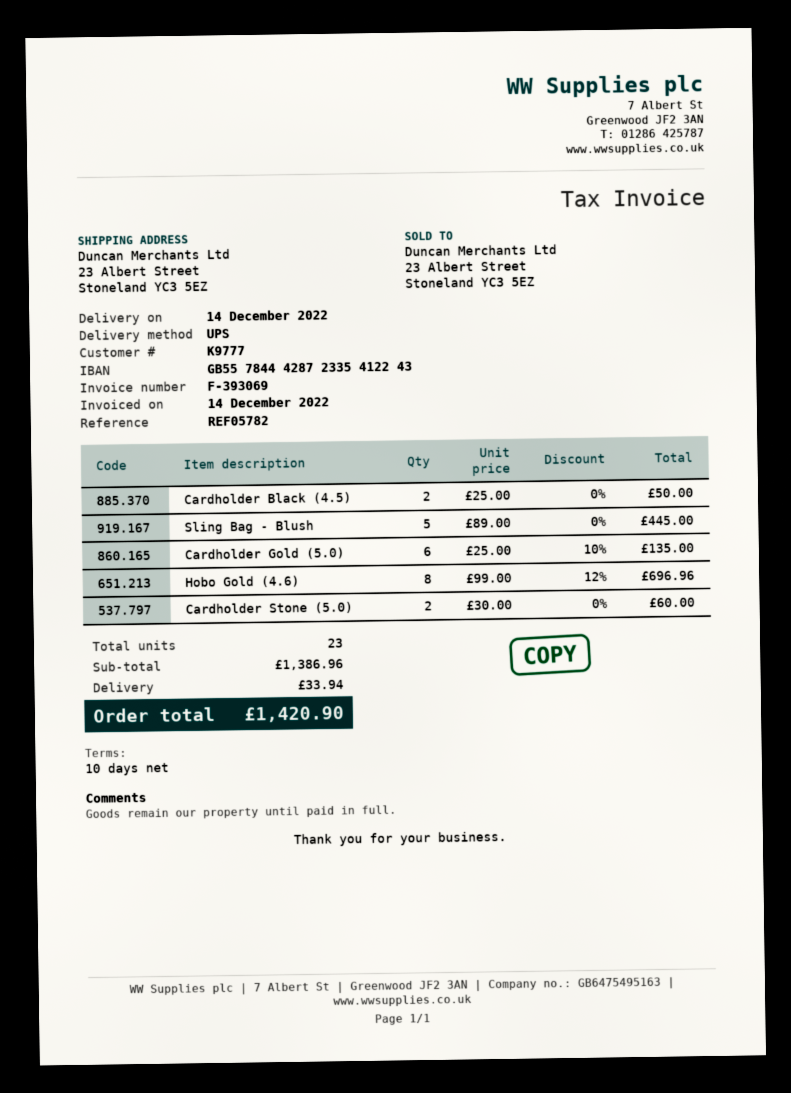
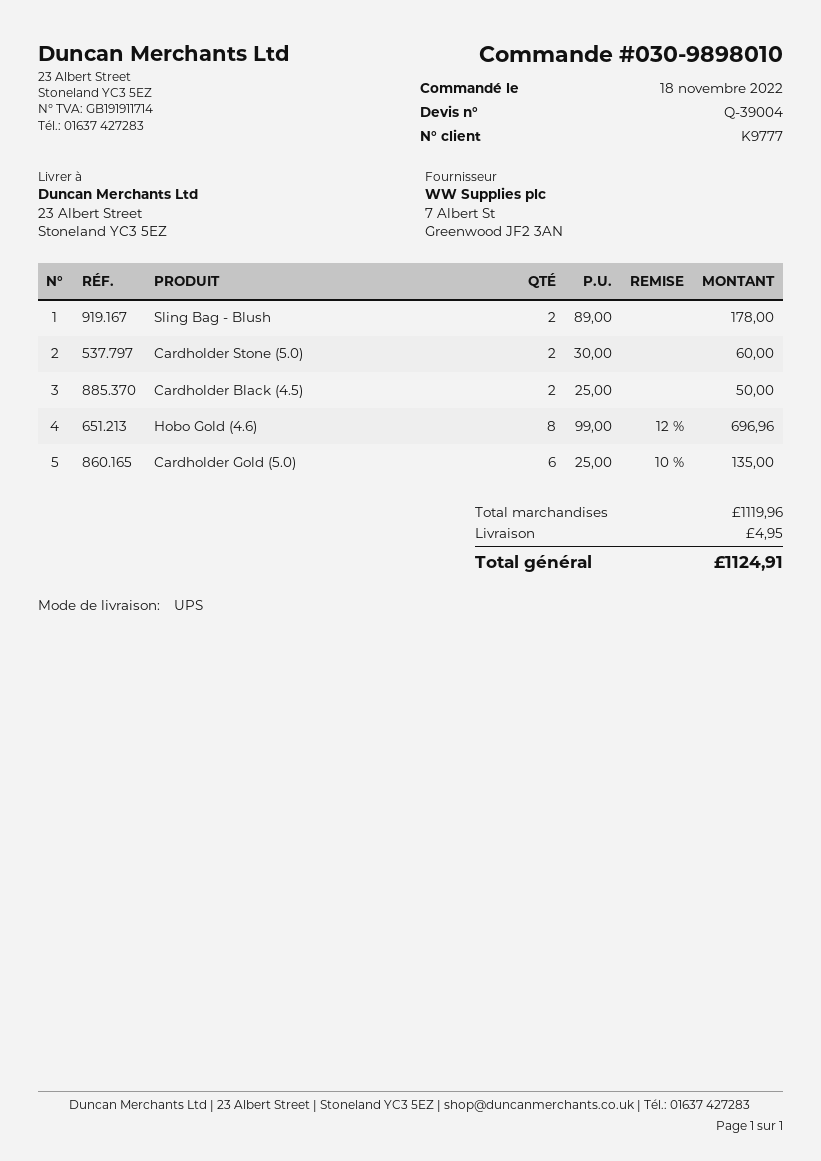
Sling Bag - Blush: 5 x 89.00 = 445.00 -> 2 x 89.00 = 178.00
subtotal: 1386.96 -> 1119.96
shipping: 33.94 -> 4.95
total: 1420.90 -> 1124.91

